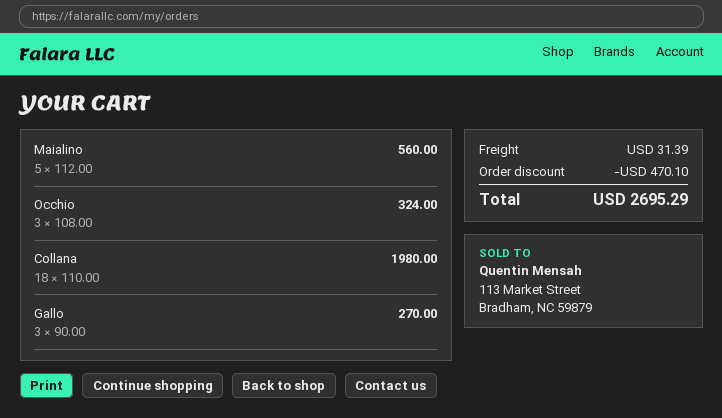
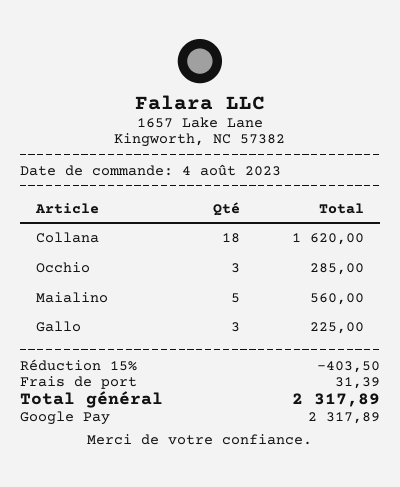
Occhio: 3 for 324.00 -> 3 for 285.00
Collana: 18 for 1980.00 -> 18 for 1620.00
Gallo: 3 for 270.00 -> 3 for 225.00
discount: 470.10 -> 403.50
total: 2695.29 -> 2317.89

